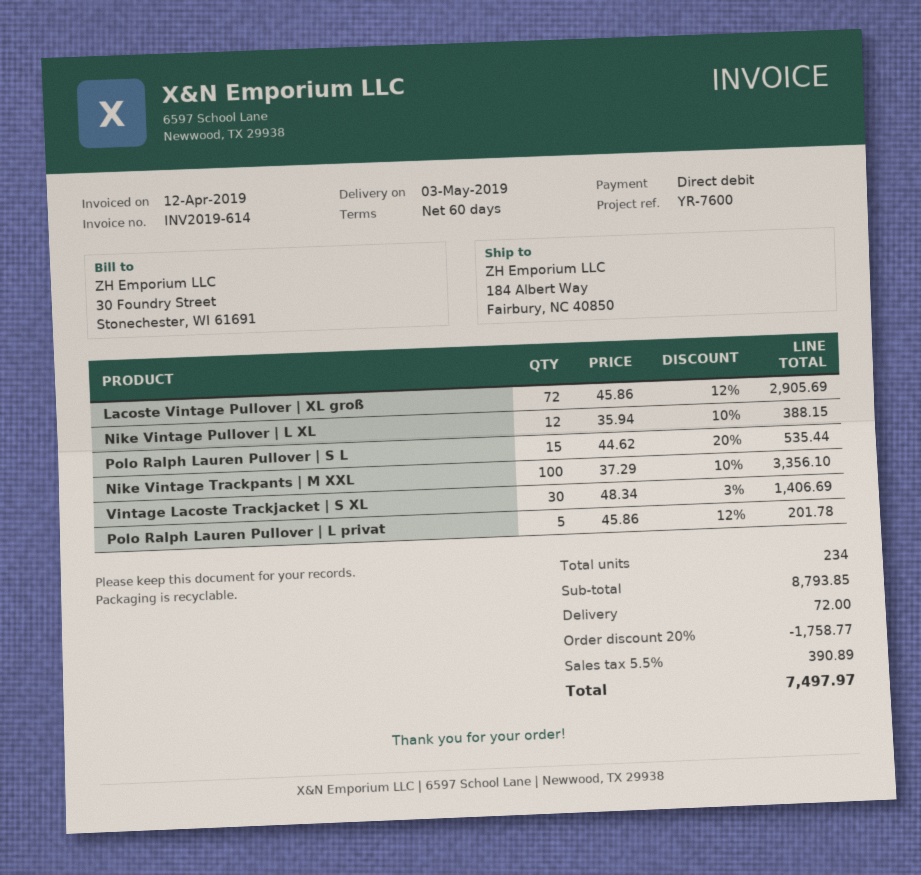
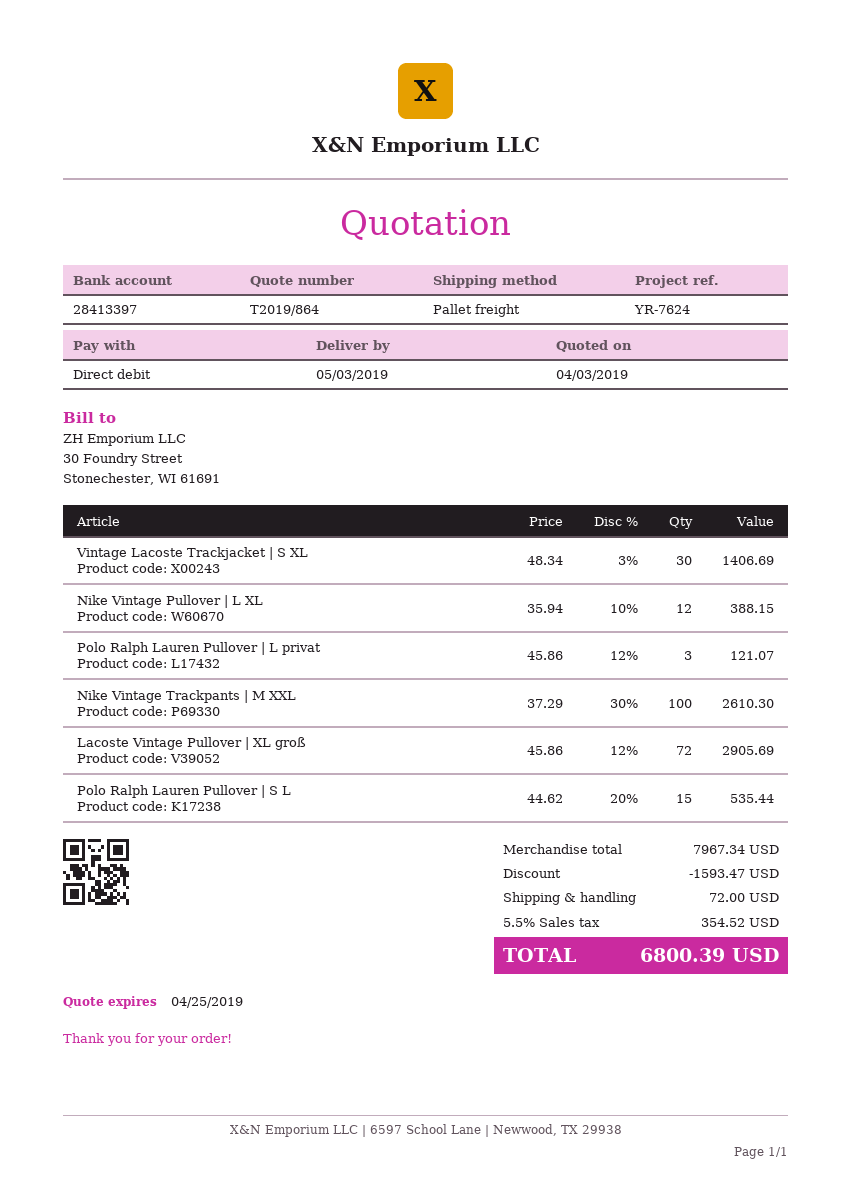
reference: YR-7600 -> YR-7624
Nike Vintage Trackpants | M XXL: 100 x 37.29 - 10% = 3356.10 -> 100 x 37.29 - 30% = 2610.30
Polo Ralph Lauren Pullover | L privat: 5 x 45.86 - 12% = 201.78 -> 3 x 45.86 - 12% = 121.07
subtotal: 8793.85 -> 7967.34
discount: 1758.77 -> 1593.47
tax: 5.5% = 390.89 -> 5.5% = 354.52
total: 7497.97 -> 6800.39

